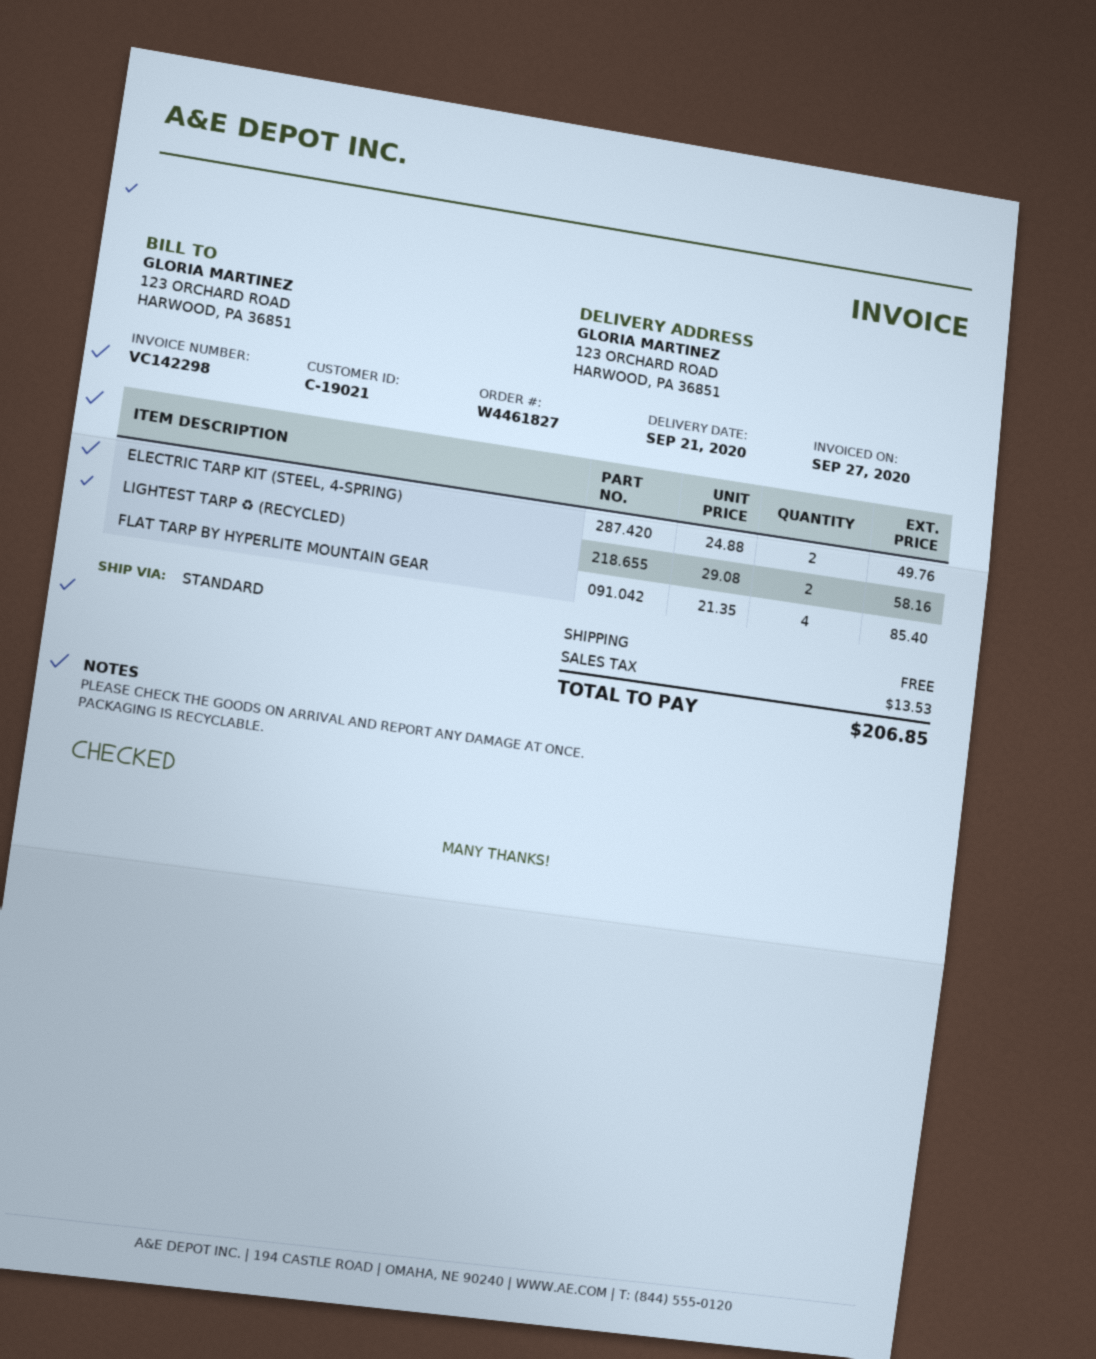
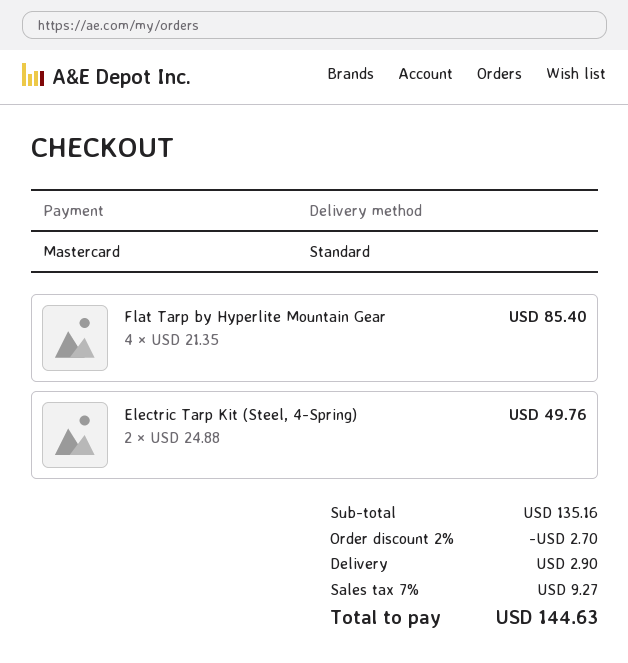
LIGHTEST TARP ♻ (RECYCLED): 2 x 29.08 = 58.16 -> none
discount: none -> 2% = 2.70
shipping: 0.00 -> 2.90
tax: 13.53 -> 9.27
total: 206.85 -> 144.63

